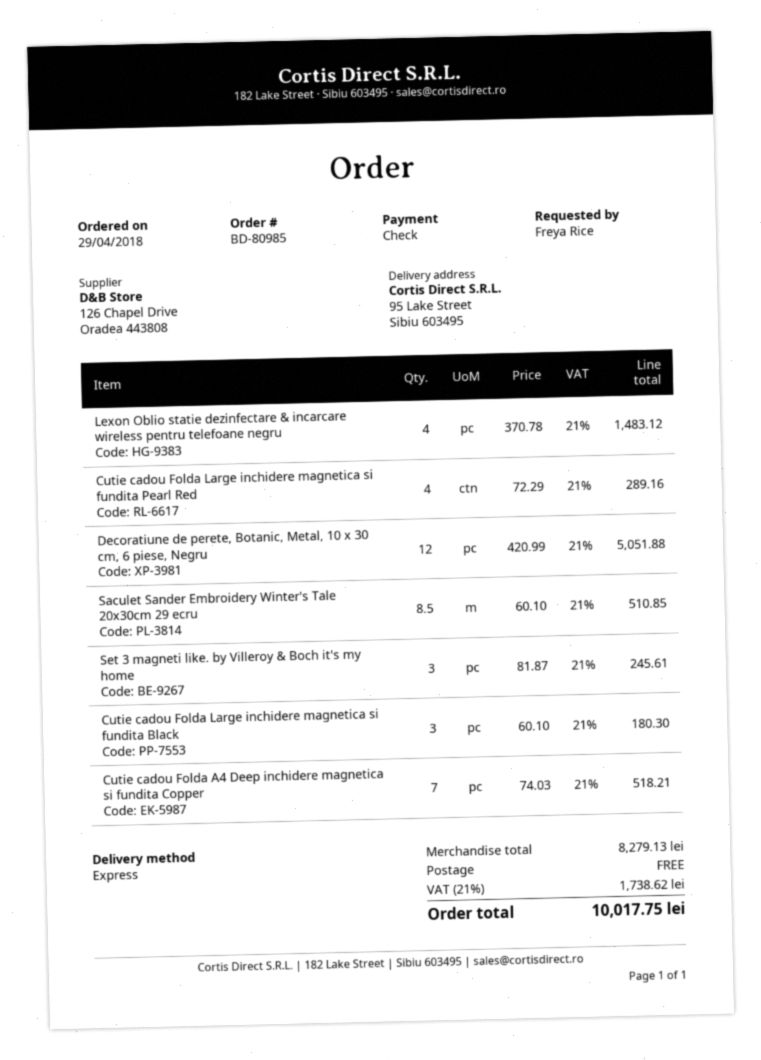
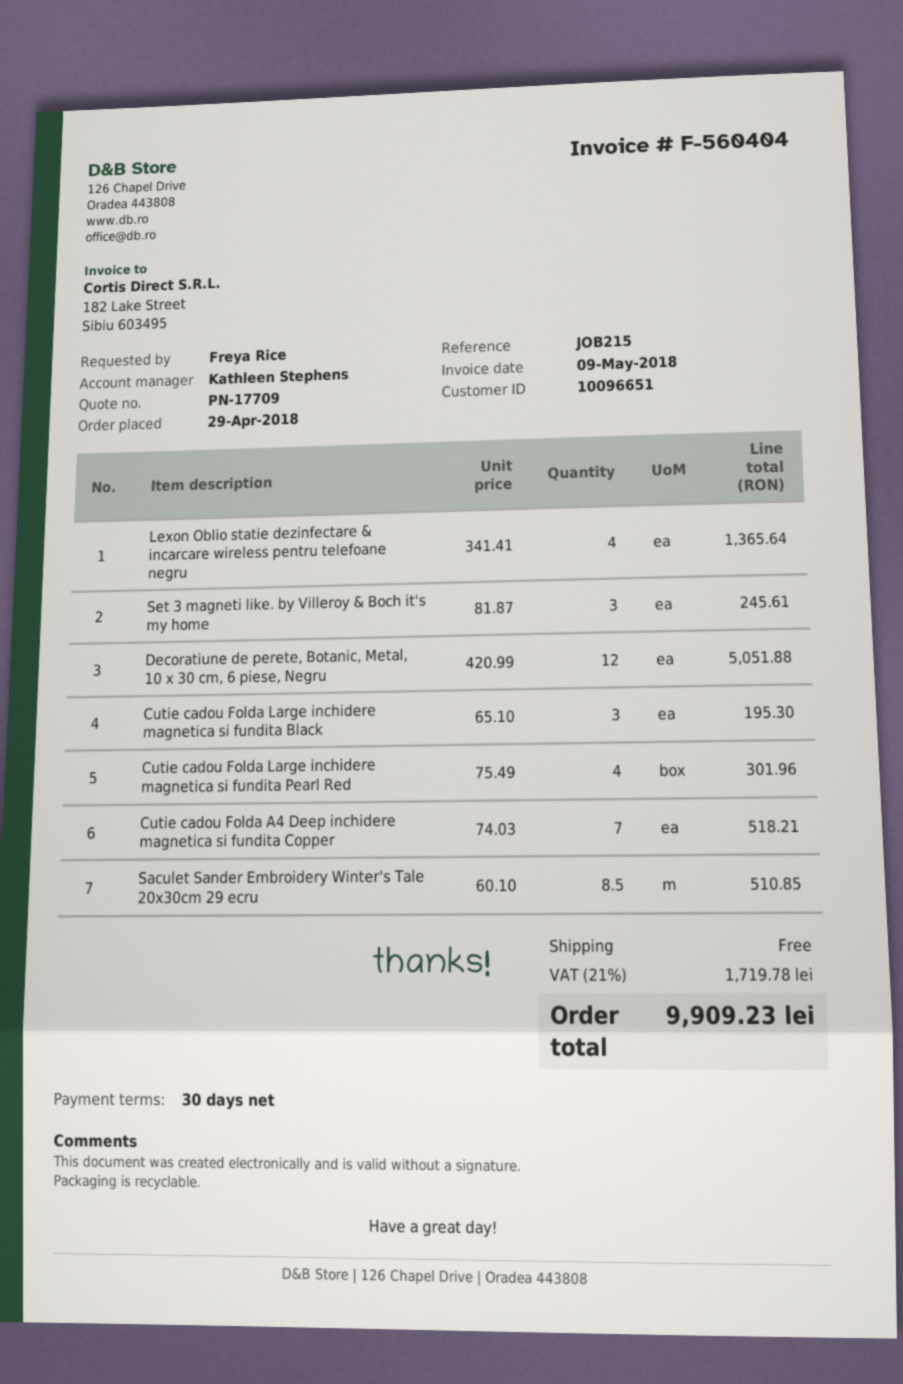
Lexon Oblio statie dezinfectare & incarcare wireless pentru telefoane negru: 4 x 370.78 = 1483.12 -> 4 x 341.41 = 1365.64
Cutie cadou Folda Large inchidere magnetica si fundita Pearl Red: 4 x 72.29 = 289.16 -> 4 x 75.49 = 301.96
Cutie cadou Folda Large inchidere magnetica si fundita Black: 3 x 60.10 = 180.30 -> 3 x 65.10 = 195.30
tax: 21% = 1738.62 -> 21% = 1719.78
total: 10017.75 -> 9909.23

